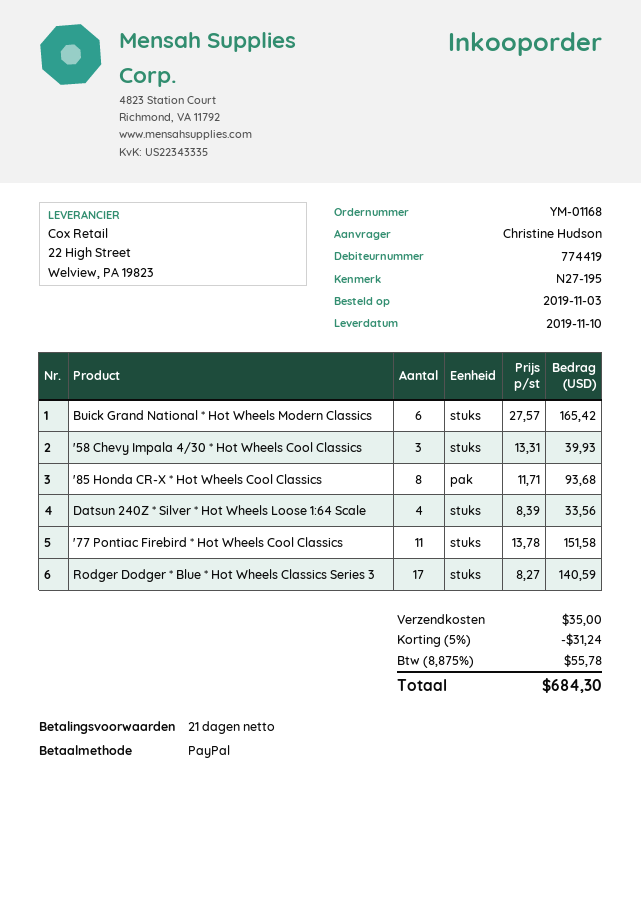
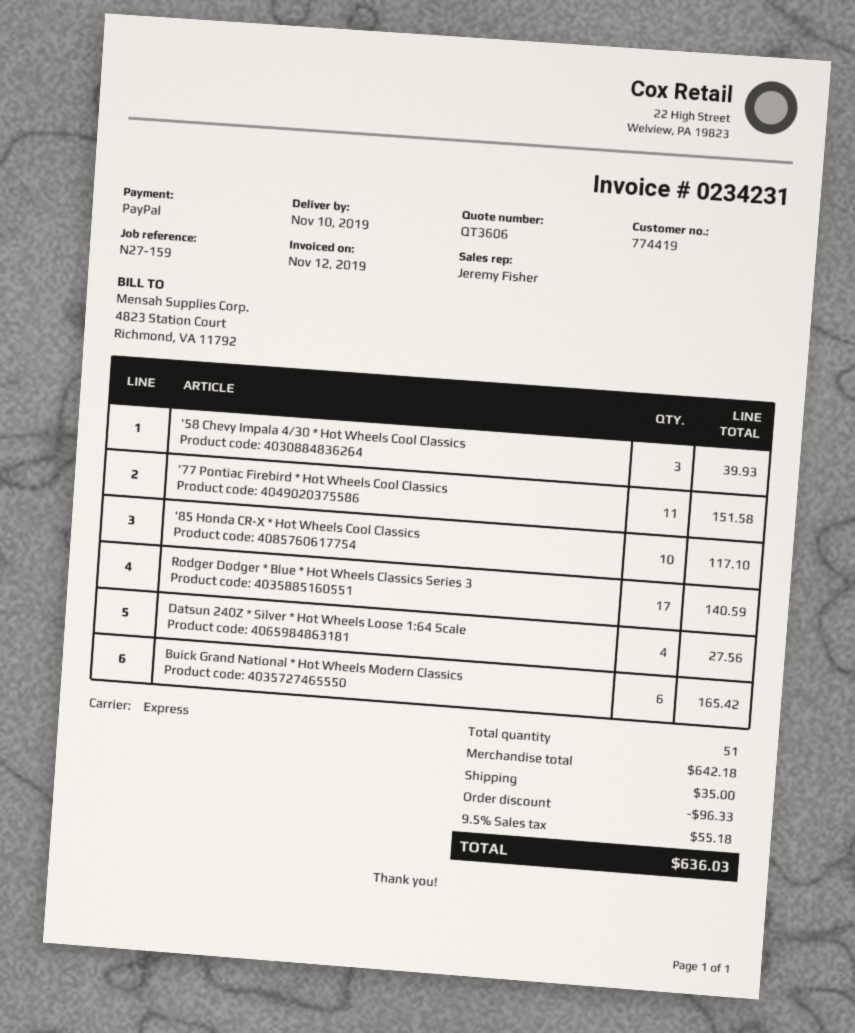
reference: N27-195 -> N27-159
'85 Honda CR-X * Hot Wheels Cool Classics: 8 for 93.68 -> 10 for 117.10
Datsun 240Z * Silver * Hot Wheels Loose 1:64 Scale: 4 for 33.56 -> 4 for 27.56
discount: 31.24 -> 96.33
tax: 8.875% = 55.78 -> 9.5% = 55.18
total: 684.30 -> 636.03

